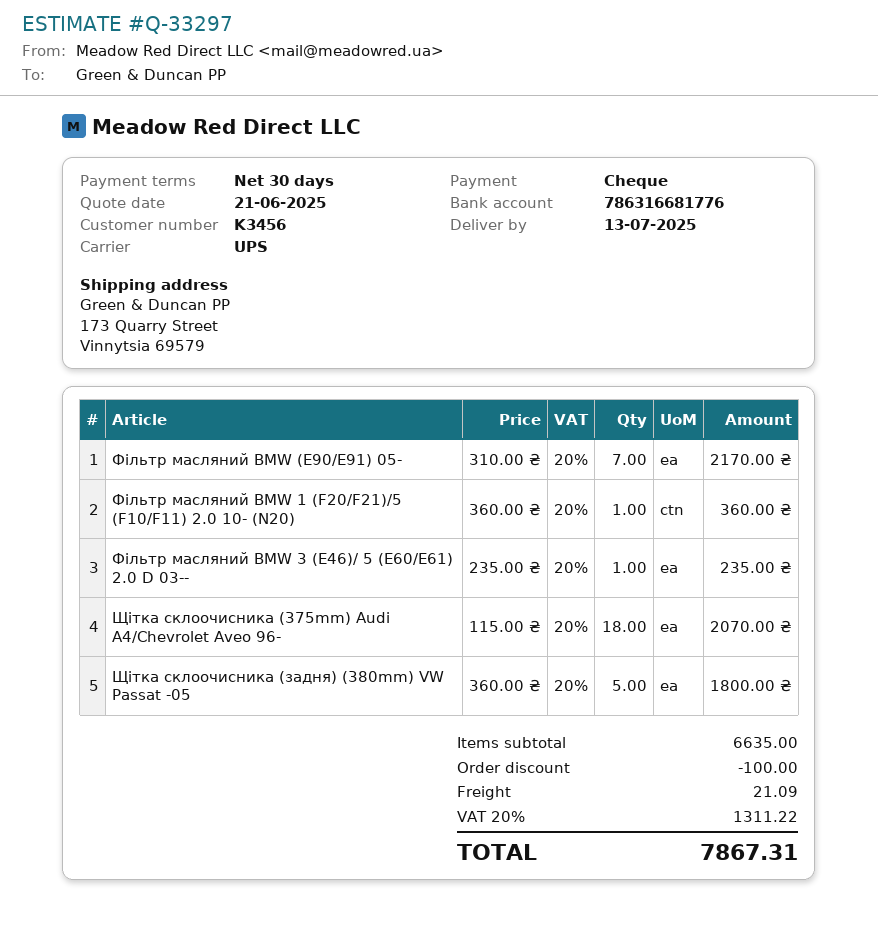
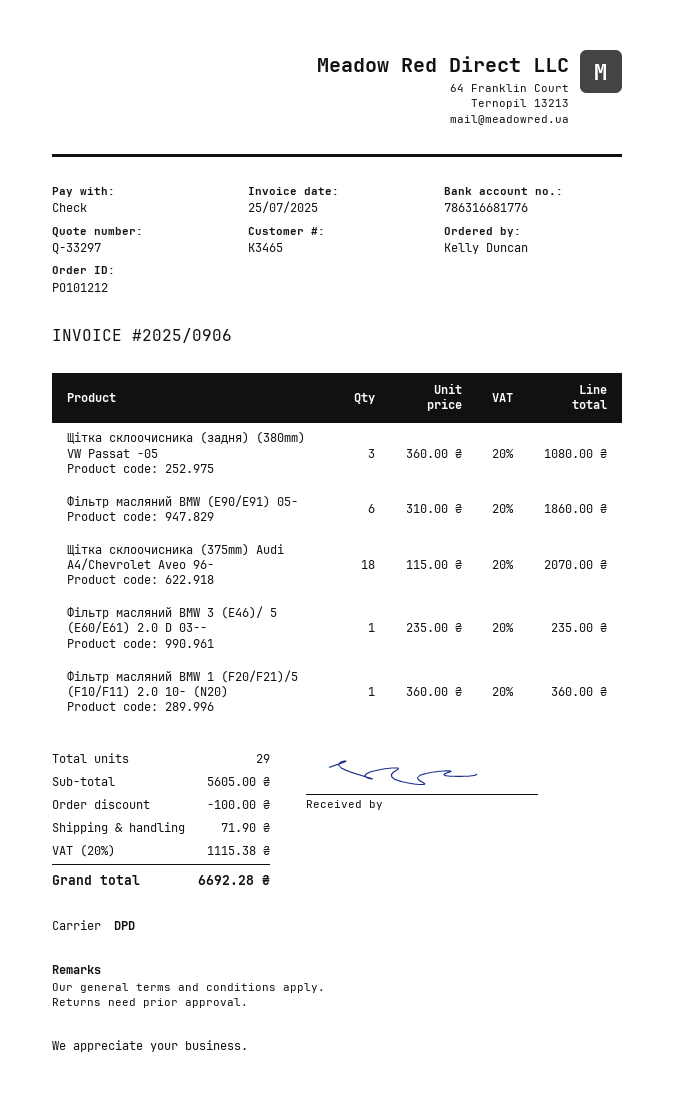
customer number: K3456 -> K3465
shipping method: UPS -> DPD
Фільтр масляний BMW (E90/E91) 05-: 7 x 310.00 = 2170.00 -> 6 x 310.00 = 1860.00
Щітка склоочисника (задня) (380mm) VW Passat -05: 5 x 360.00 = 1800.00 -> 3 x 360.00 = 1080.00
subtotal: 6635.00 -> 5605.00
shipping: 21.09 -> 71.90
tax: 20% = 1311.22 -> 20% = 1115.38
total: 7867.31 -> 6692.28

